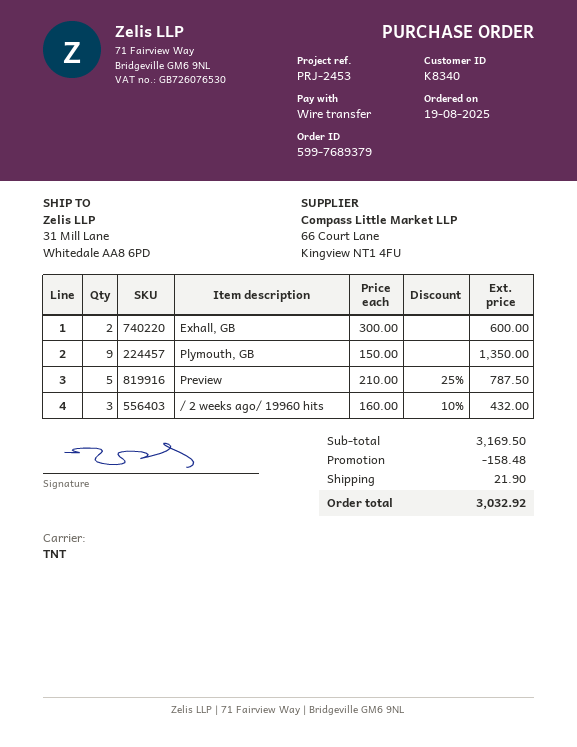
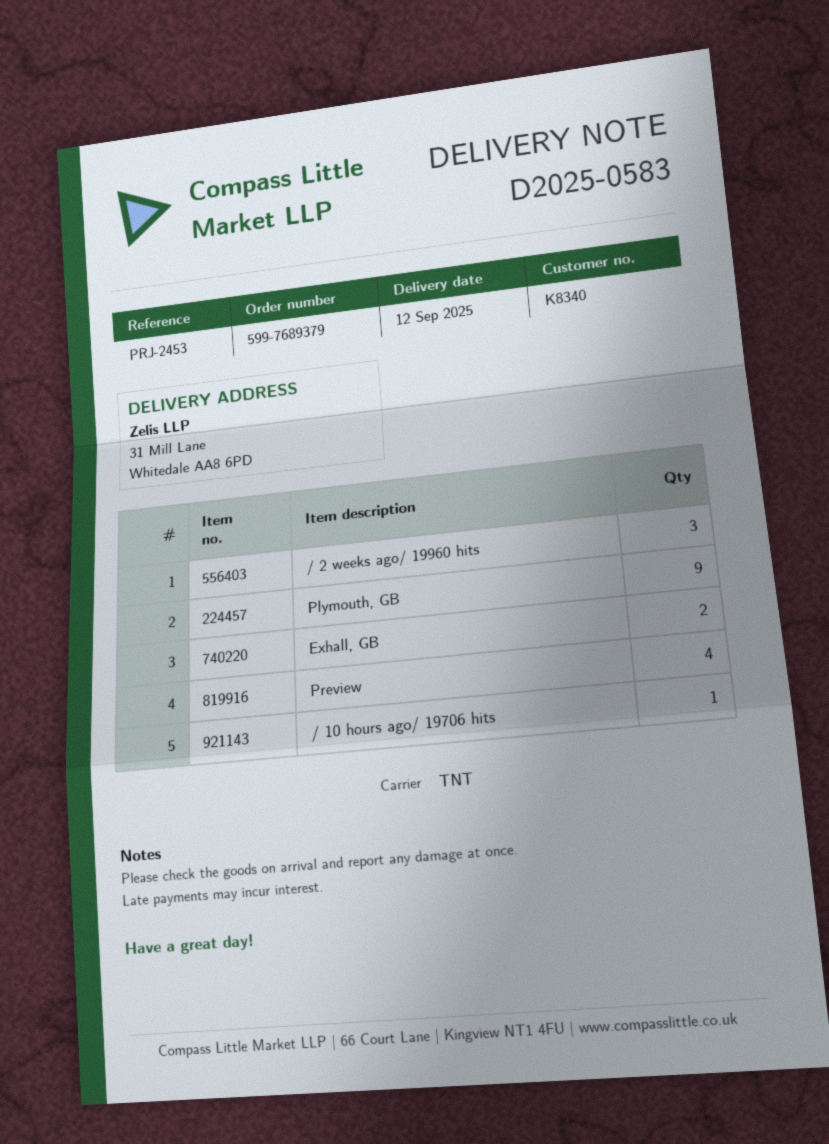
Preview: 5 -> 4
/ 10 hours ago/ 19706 hits: none -> 1

